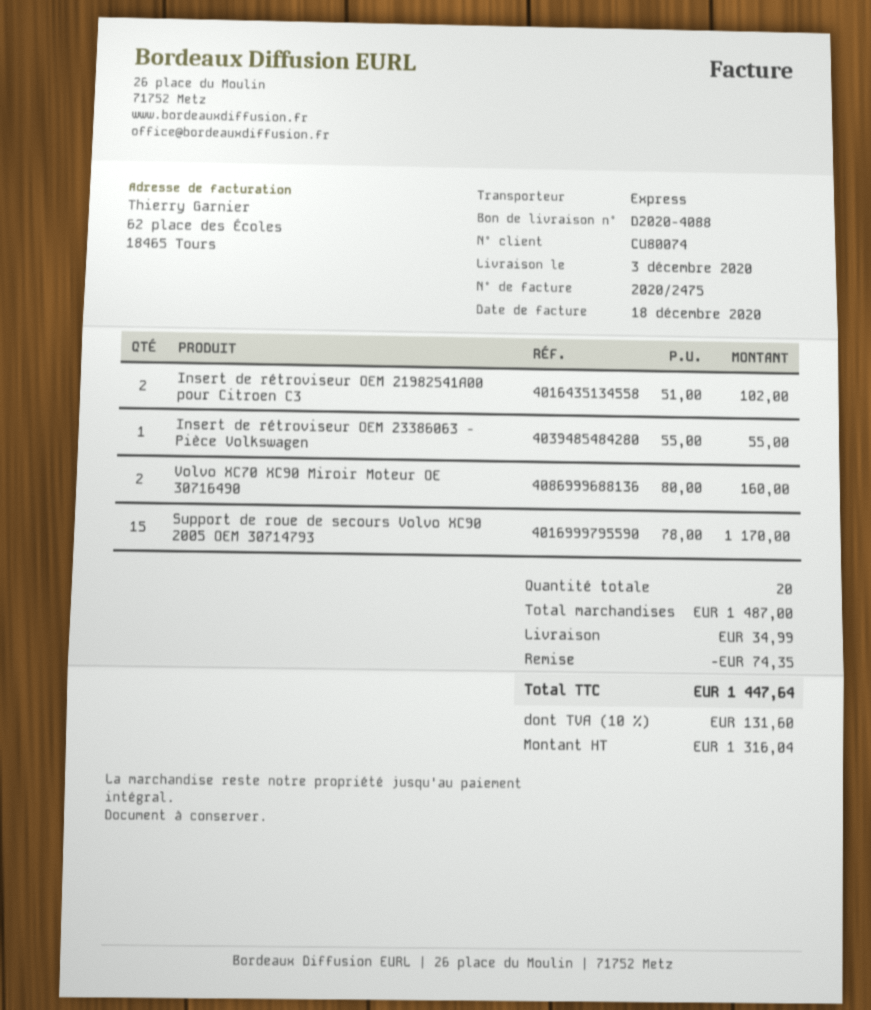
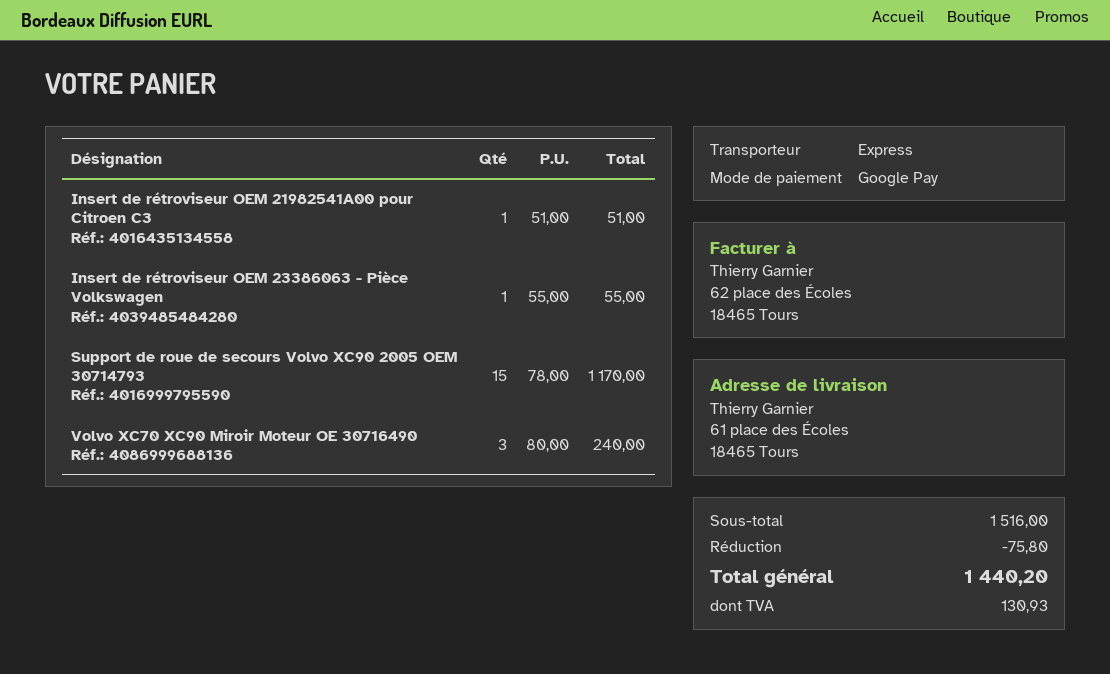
Insert de rétroviseur OEM 21982541A00 pour Citroen C3: 2 x 51.00 = 102.00 -> 1 x 51.00 = 51.00
Volvo XC70 XC90 Miroir Moteur OE 30716490: 2 x 80.00 = 160.00 -> 3 x 80.00 = 240.00
subtotal: 1487.00 -> 1516.00
discount: 74.35 -> 75.80
shipping: 34.99 -> none
tax: 131.60 -> 130.93
total: 1447.64 -> 1440.20

